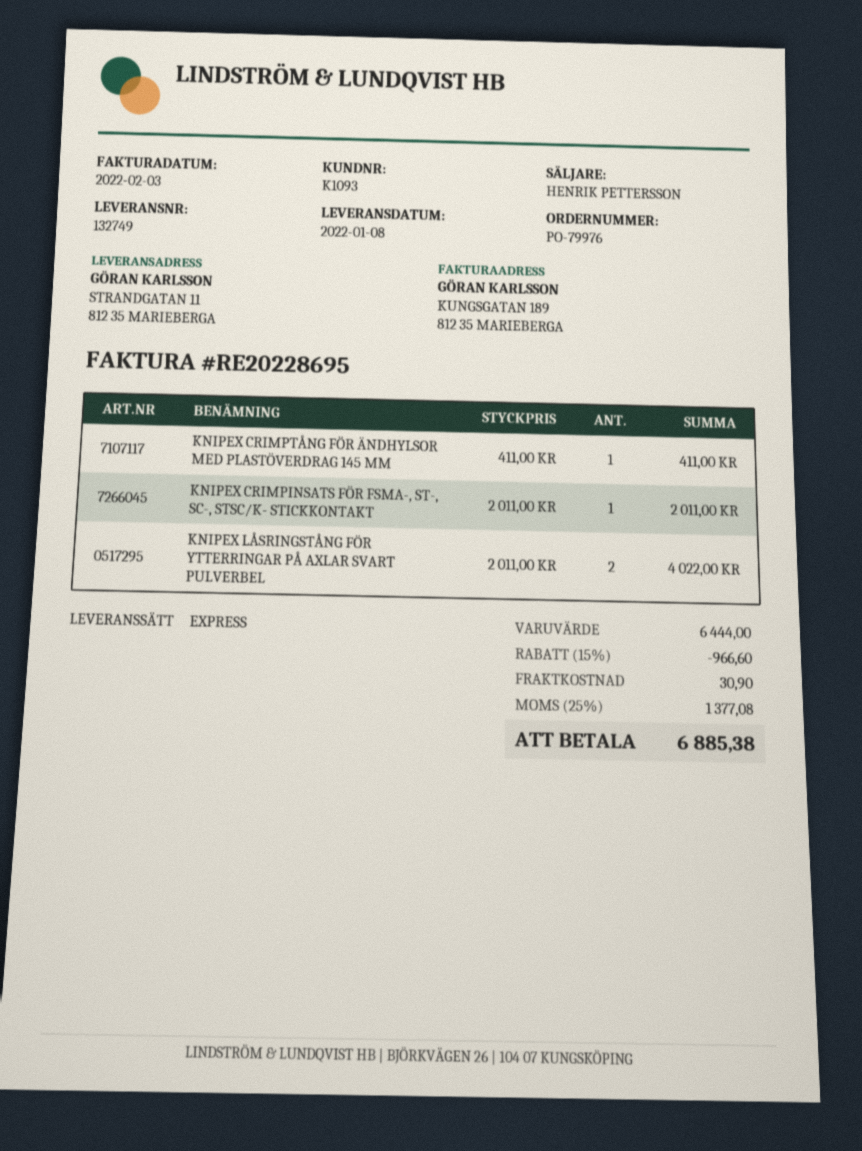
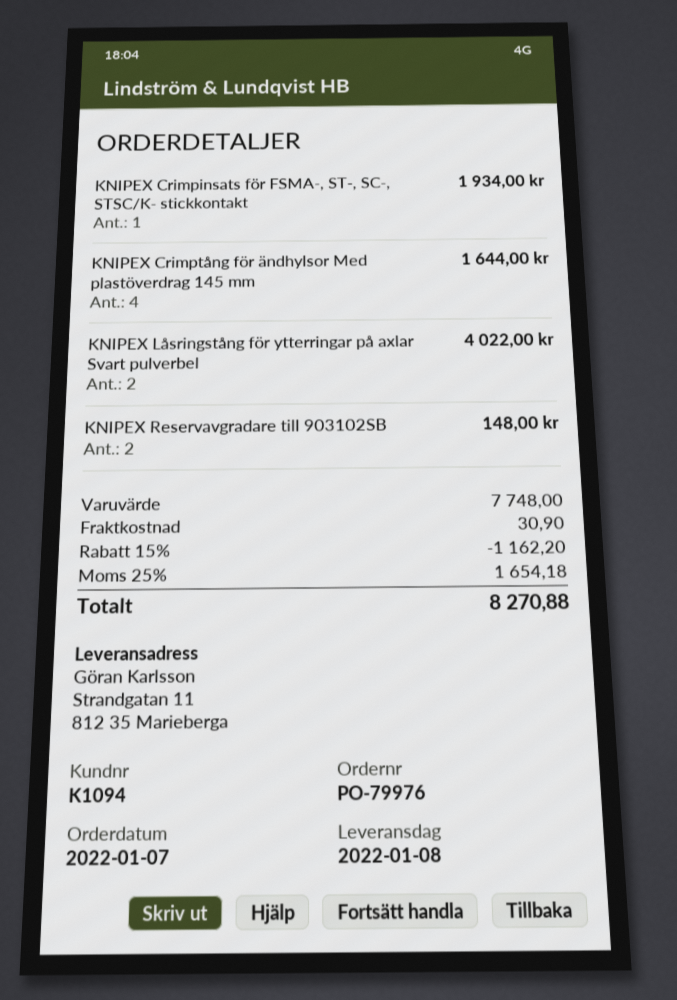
customer number: K1093 -> K1094
KNIPEX CRIMPTÅNG FÖR ÄNDHYLSOR MED PLASTÖVERDRAG 145 MM: 1 for 411.00 -> 4 for 1644.00
KNIPEX CRIMPINSATS FÖR FSMA-, ST-, SC-, STSC/K- STICKKONTAKT: 1 for 2011.00 -> 1 for 1934.00
KNIPEX Reservavgradare till 903102SB: none -> 2 for 148.00
subtotal: 6444.00 -> 7748.00
discount: 15% = 966.60 -> 15% = 1162.20
tax: 25% = 1377.08 -> 25% = 1654.18
total: 6885.38 -> 8270.88

